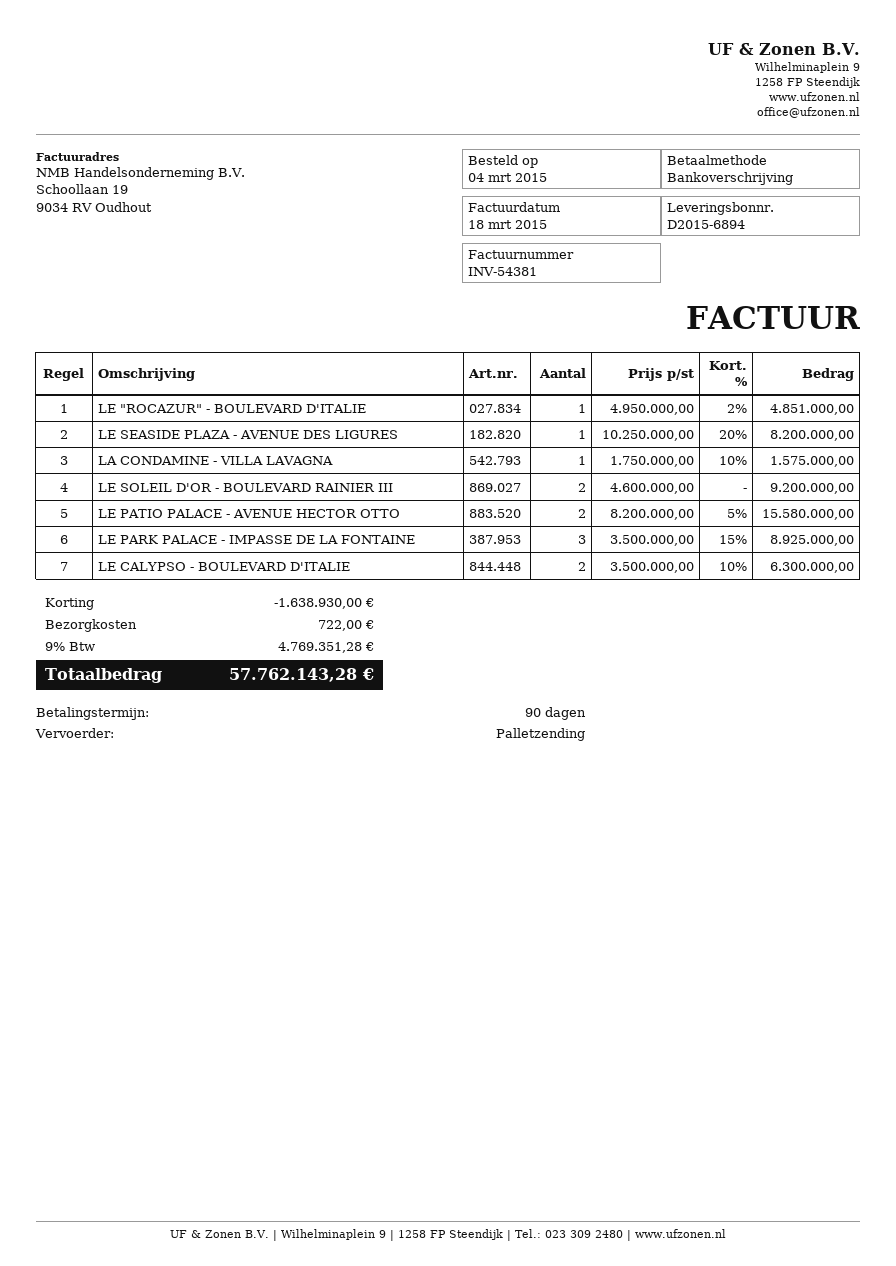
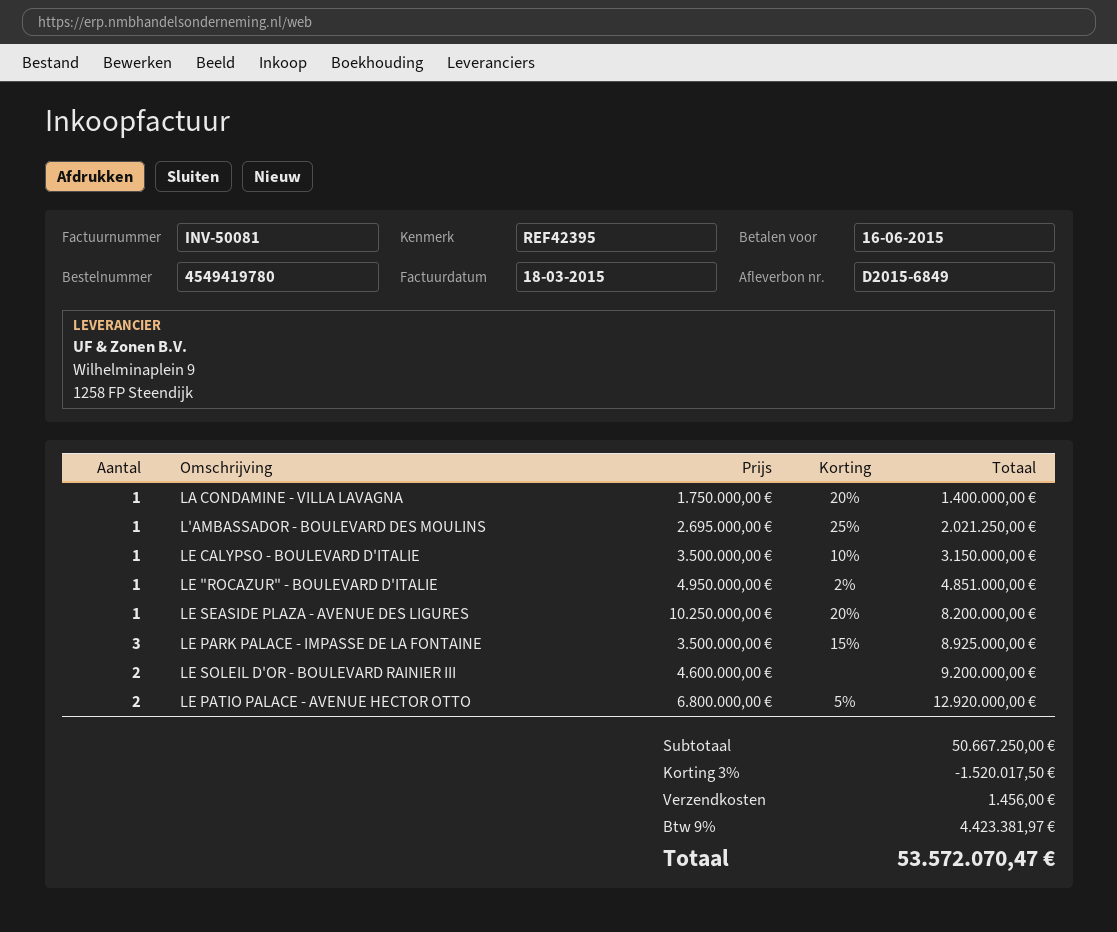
delivery note number: D2015-6894 -> D2015-6849
invoice number: INV-54381 -> INV-50081
LA CONDAMINE - VILLA LAVAGNA: 1 x 1750000.00 - 10% = 1575000.00 -> 1 x 1750000.00 - 20% = 1400000.00
LE PATIO PALACE - AVENUE HECTOR OTTO: 2 x 8200000.00 - 5% = 15580000.00 -> 2 x 6800000.00 - 5% = 12920000.00
LE CALYPSO - BOULEVARD D'ITALIE: 2 x 3500000.00 - 10% = 6300000.00 -> 1 x 3500000.00 - 10% = 3150000.00
L'AMBASSADOR - BOULEVARD DES MOULINS: none -> 1 x 2695000.00 - 25% = 2021250.00
discount: 1638930.00 -> 1520017.50
shipping: 722.00 -> 1456.00
tax: 9% = 4769351.28 -> 9% = 4423381.97
total: 57762143.28 -> 53572070.47

